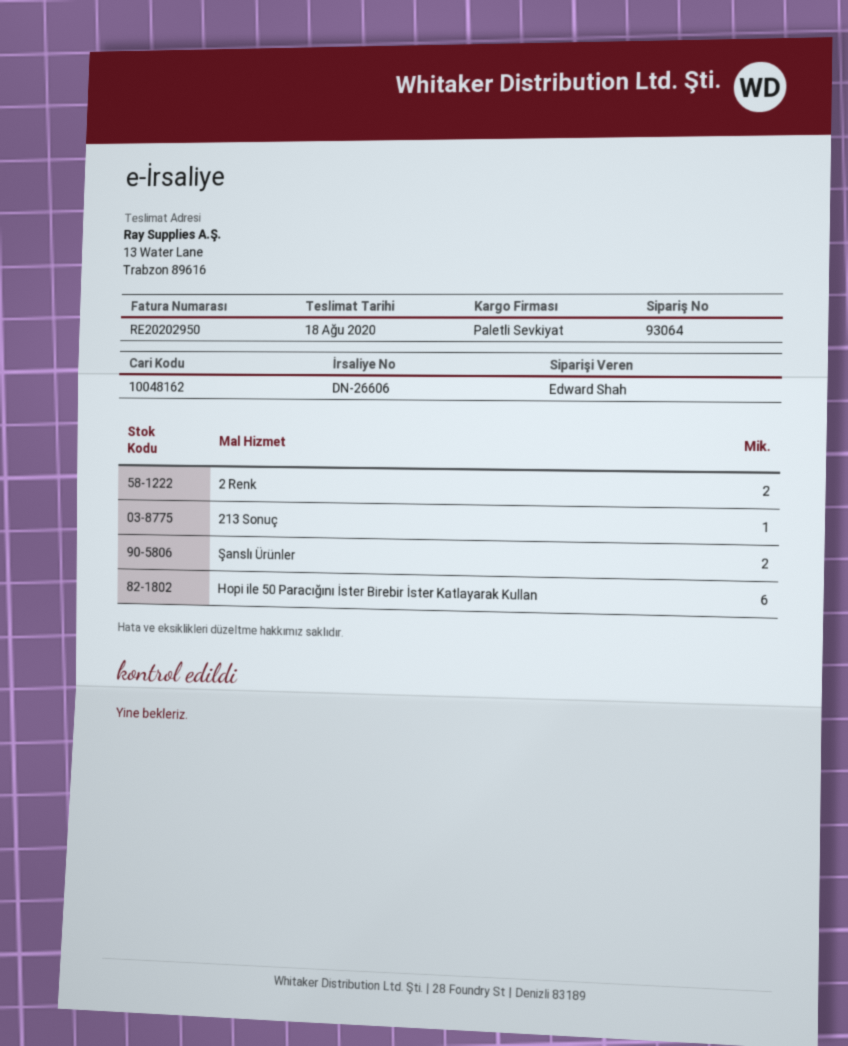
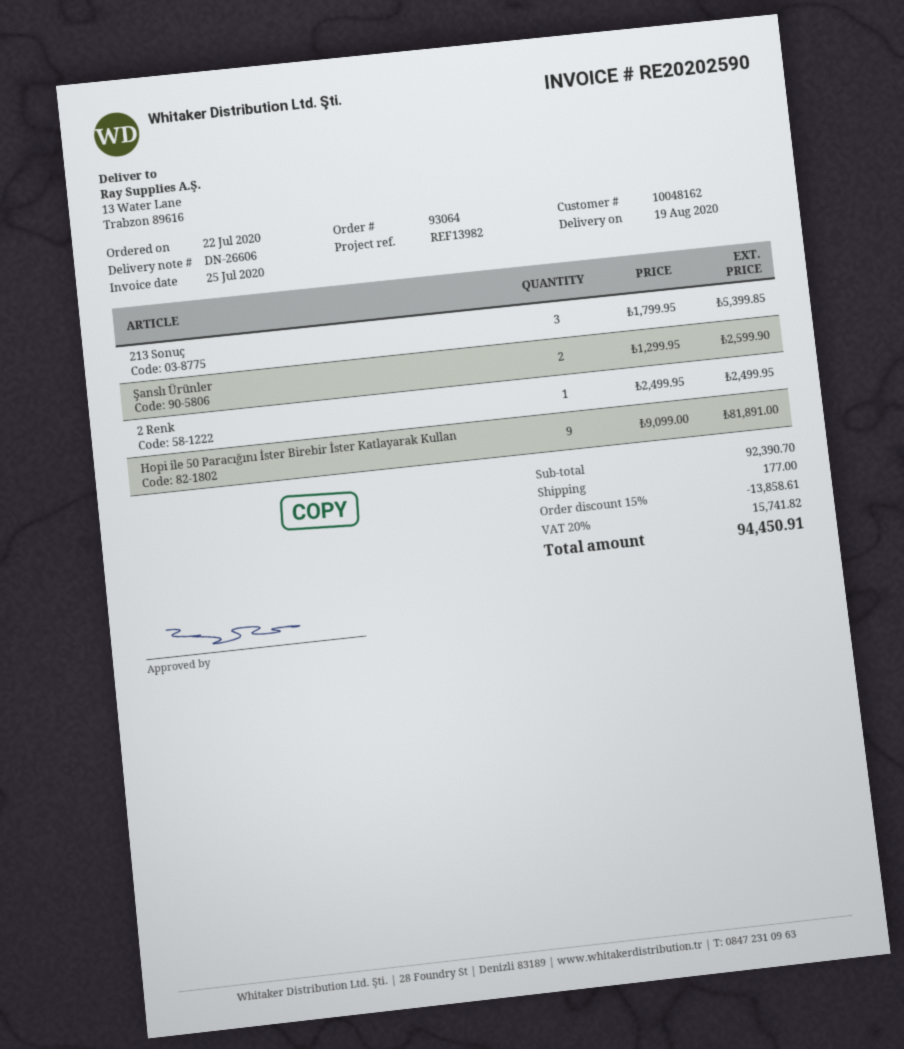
delivery date: 2020-08-18 -> 2020-08-19
invoice number: RE20202950 -> RE20202590
2 Renk: 2 -> 1
213 Sonuç: 1 -> 3
Hopi ile 50 Paracığını İster Birebir İster Katlayarak Kullan: 6 -> 9

